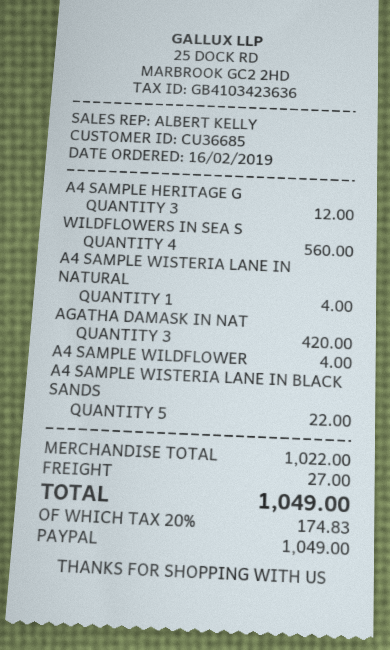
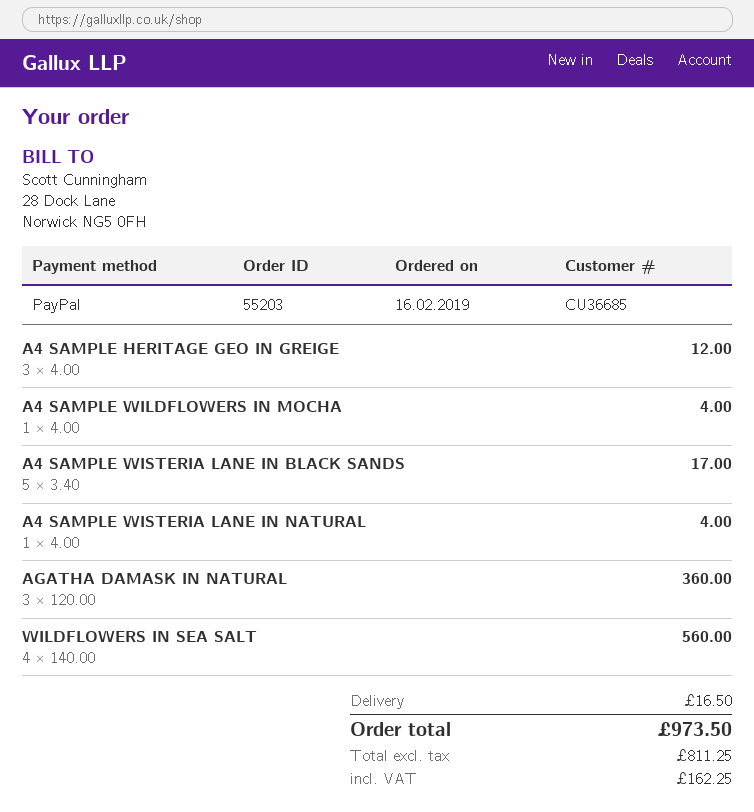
AGATHA DAMASK IN NAT: 3 for 420.00 -> 3 for 360.00
A4 SAMPLE WISTERIA LANE IN BLACK SANDS: 5 for 22.00 -> 5 for 17.00
shipping: 27.00 -> 16.50
tax: 174.83 -> 162.25
total: 1049.00 -> 973.50

